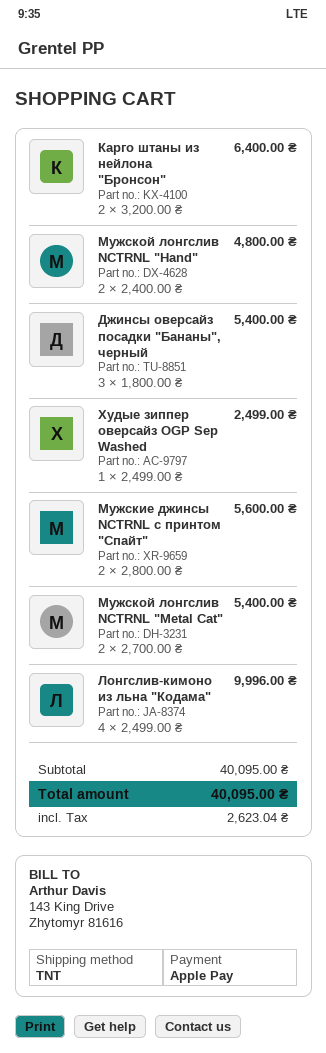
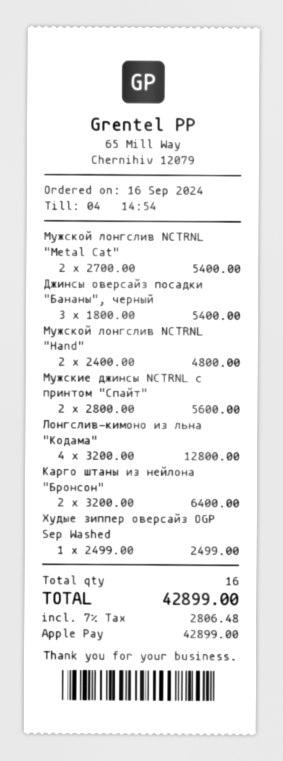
Лонгслив-кимоно из льна "Кодама": 4 x 2499.00 = 9996.00 -> 4 x 3200.00 = 12800.00
tax: 2623.04 -> 2806.48
total: 40095.00 -> 42899.00

